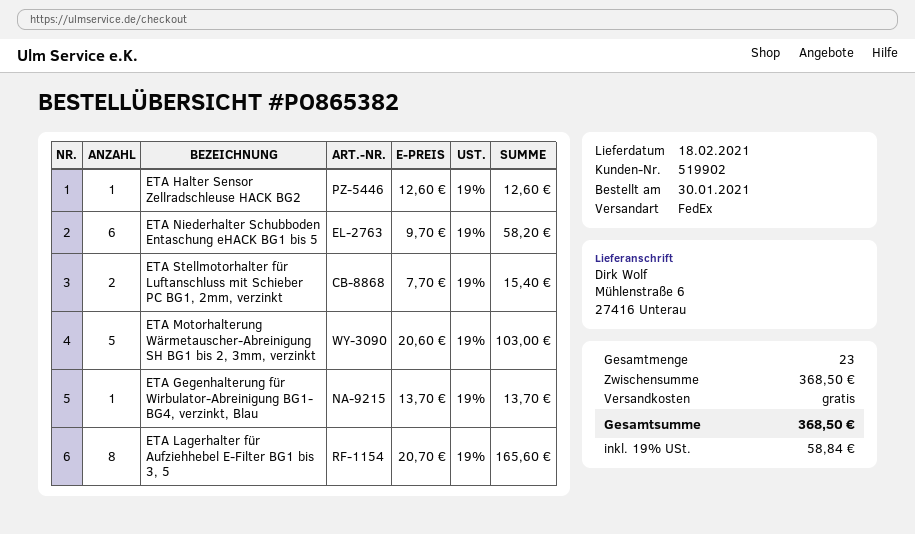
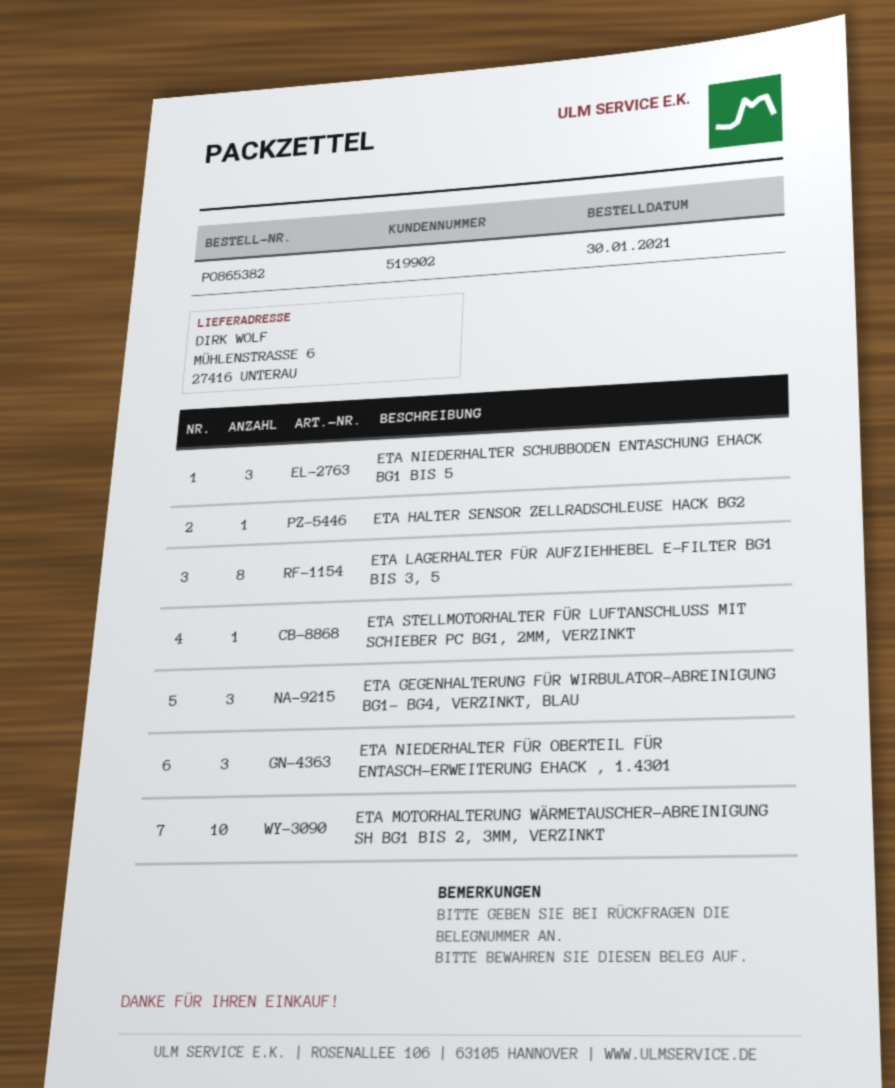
ETA Niederhalter Schubboden Entaschung eHACK BG1 bis 5: 6 -> 3
ETA Stellmotorhalter für Luftanschluss mit Schieber PC BG1, 2mm, verzinkt: 2 -> 1
ETA Motorhalterung Wärmetauscher-Abreinigung SH BG1 bis 2, 3mm, verzinkt: 5 -> 10
ETA Gegenhalterung für Wirbulator-Abreinigung BG1- BG4, verzinkt, Blau: 1 -> 3
ETA NIEDERHALTER FÜR OBERTEIL FÜR ENTASCH-ERWEITERUNG EHACK , 1.4301: none -> 3

